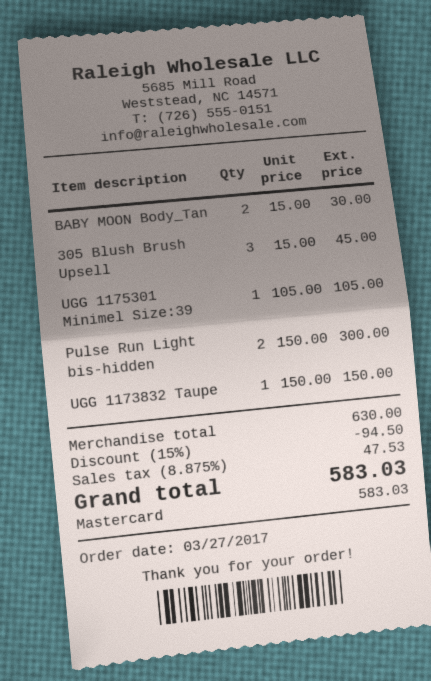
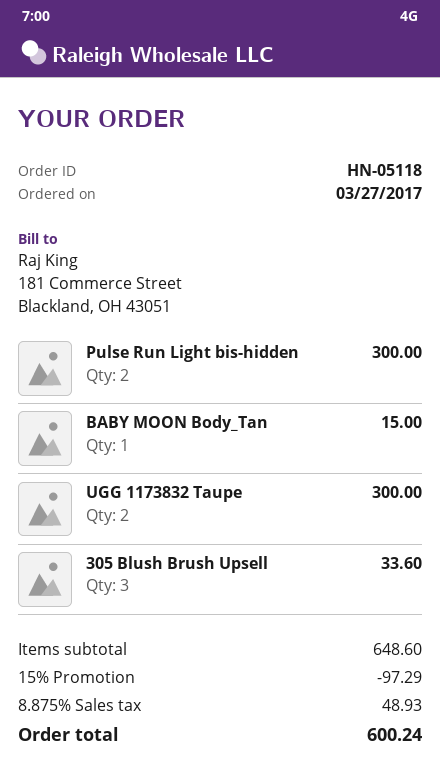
BABY MOON Body_Tan: 2 for 30.00 -> 1 for 15.00
305 Blush Brush Upsell: 3 for 45.00 -> 3 for 33.60
UGG 1175301 Minimel Size:39: 1 for 105.00 -> none
UGG 1173832 Taupe: 1 for 150.00 -> 2 for 300.00
subtotal: 630.00 -> 648.60
discount: 15% = 94.50 -> 15% = 97.29
tax: 8.875% = 47.53 -> 8.875% = 48.93
total: 583.03 -> 600.24

